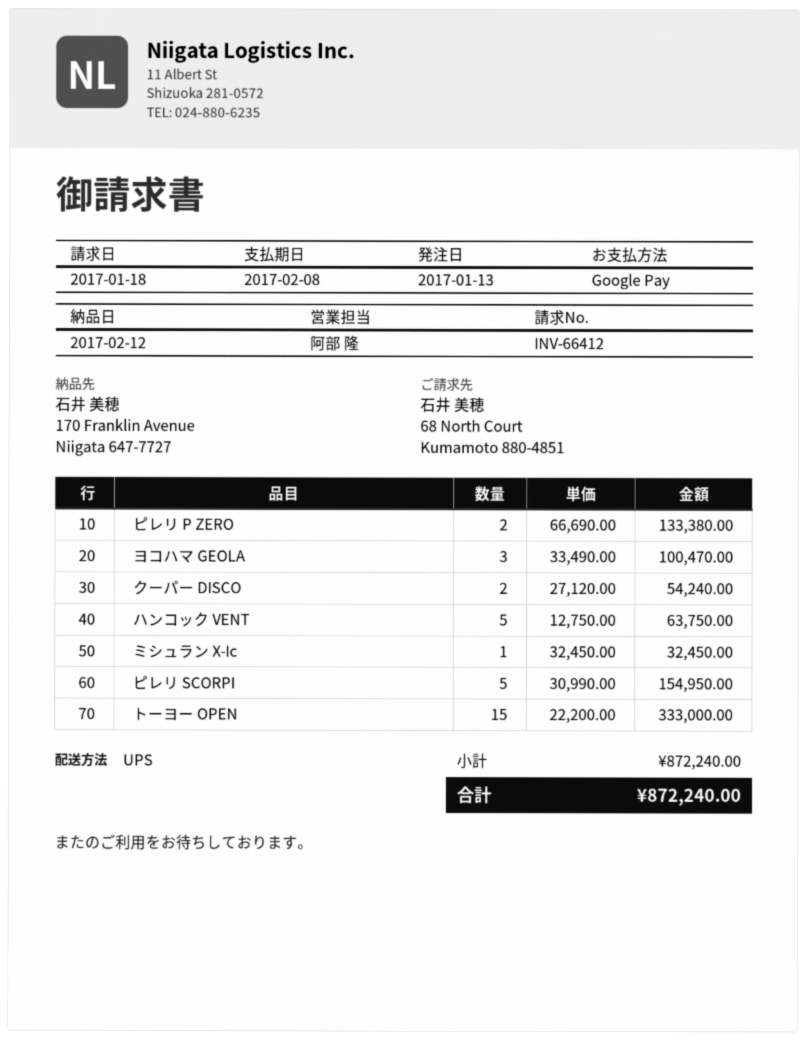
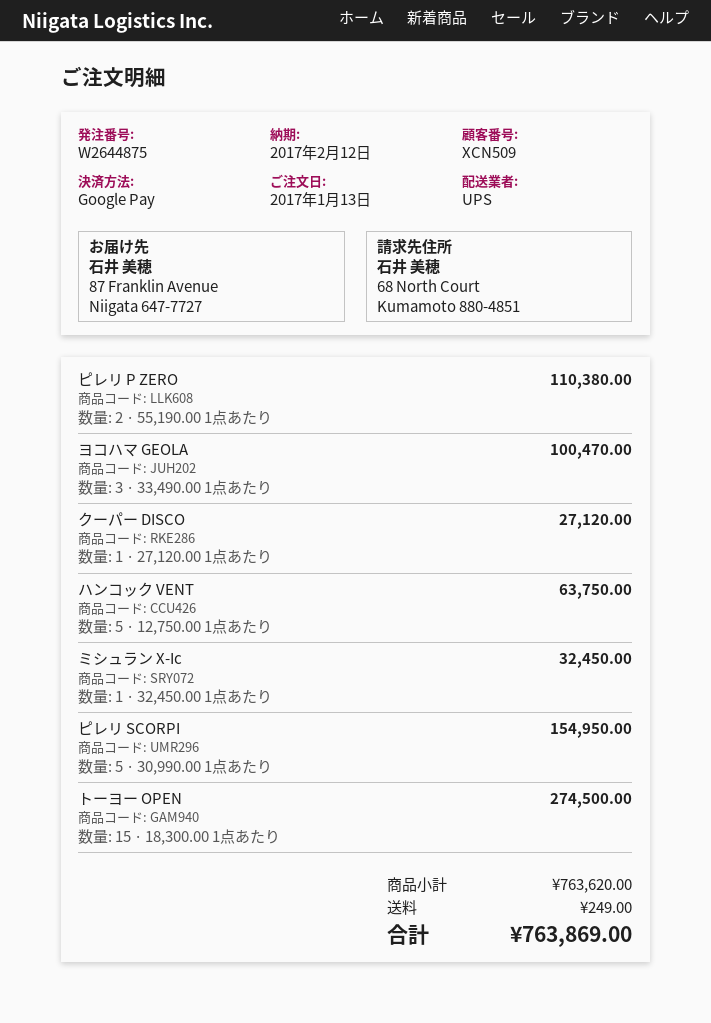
ship to: 170 Franklin Avenue, Niigata 647-7727 -> 87 Franklin Avenue, Niigata 647-7727
ピレリ P ZERO: 2 x 66690.00 = 133380.00 -> 2 x 55190.00 = 110380.00
クーパー DISCO: 2 x 27120.00 = 54240.00 -> 1 x 27120.00 = 27120.00
トーヨー OPEN: 15 x 22200.00 = 333000.00 -> 15 x 18300.00 = 274500.00
subtotal: 872240.00 -> 763620.00
shipping: none -> 249.00
total: 872240.00 -> 763869.00

